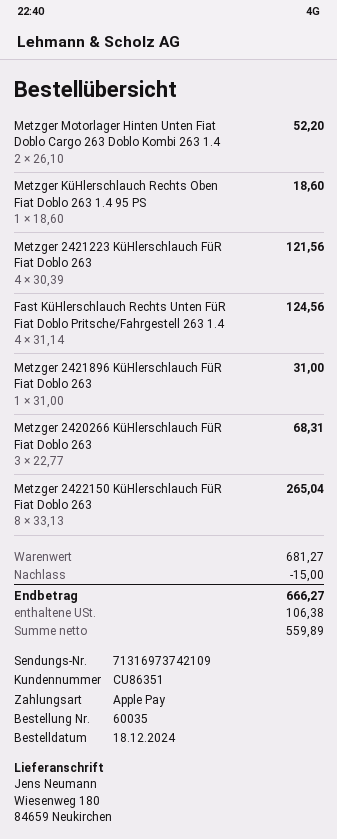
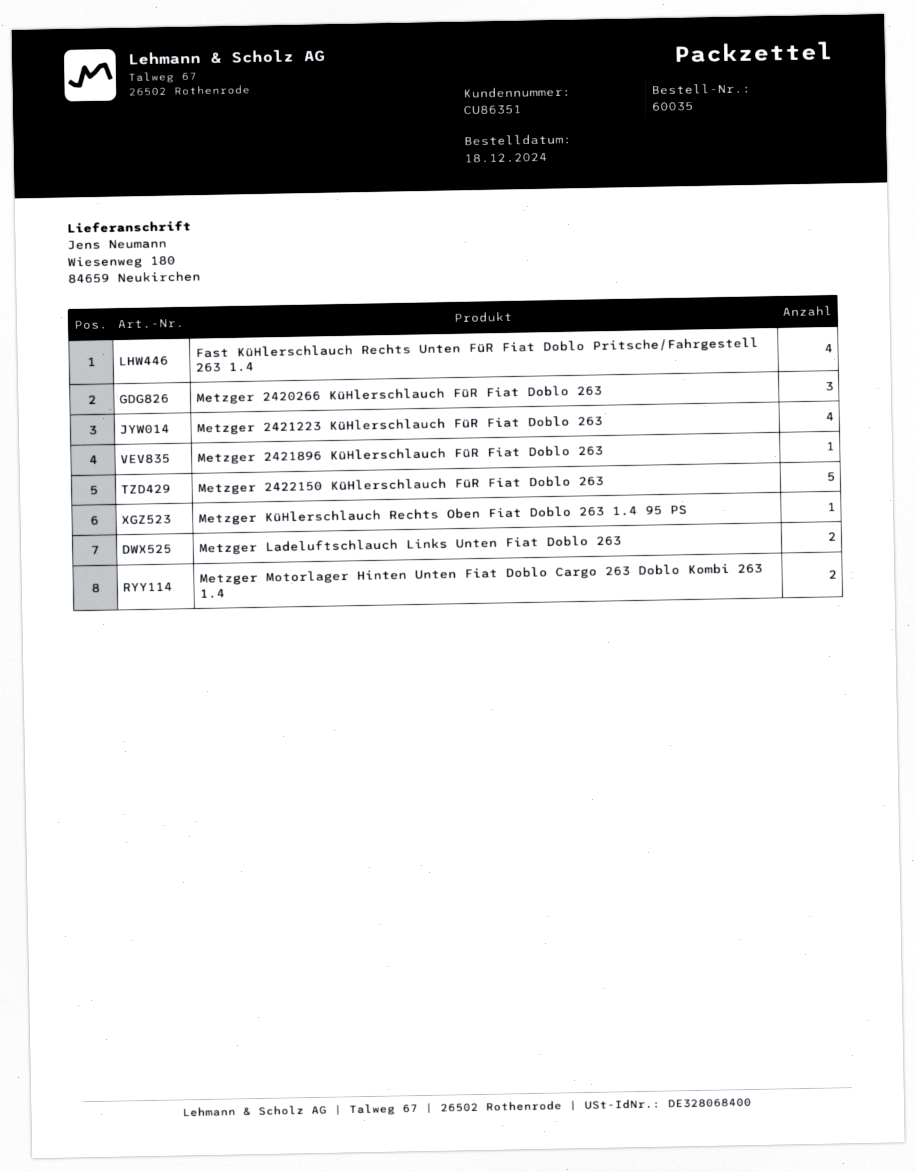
Metzger 2422150 KüHlerschlauch FüR Fiat Doblo 263: 8 -> 5
Metzger Ladeluftschlauch Links Unten Fiat Doblo 263: none -> 2

